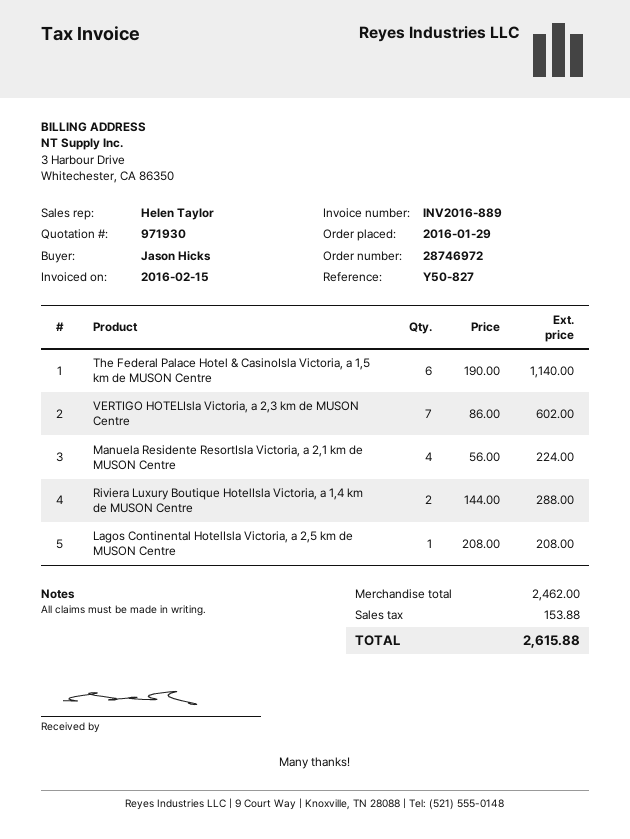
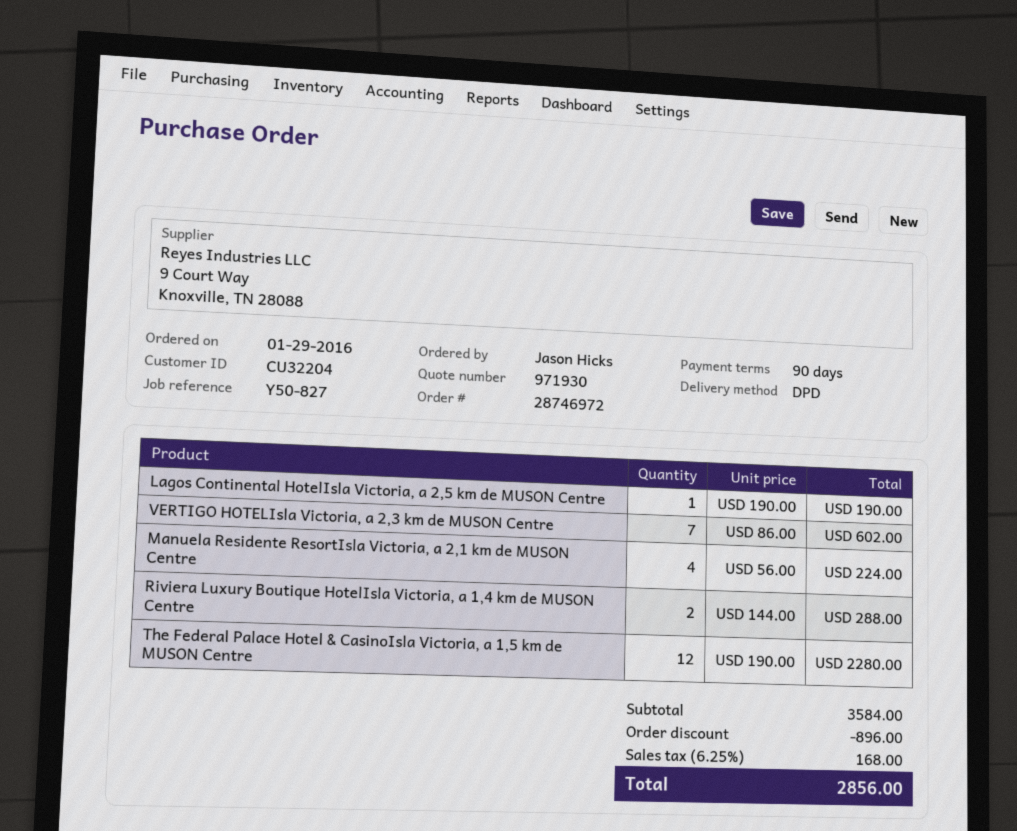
The Federal Palace Hotel & CasinoIsla Victoria, a 1,5 km de MUSON Centre: 6 x 190.00 = 1140.00 -> 12 x 190.00 = 2280.00
Lagos Continental HotelIsla Victoria, a 2,5 km de MUSON Centre: 1 x 208.00 = 208.00 -> 1 x 190.00 = 190.00
subtotal: 2462.00 -> 3584.00
discount: none -> 896.00
tax: 153.88 -> 168.00
total: 2615.88 -> 2856.00

